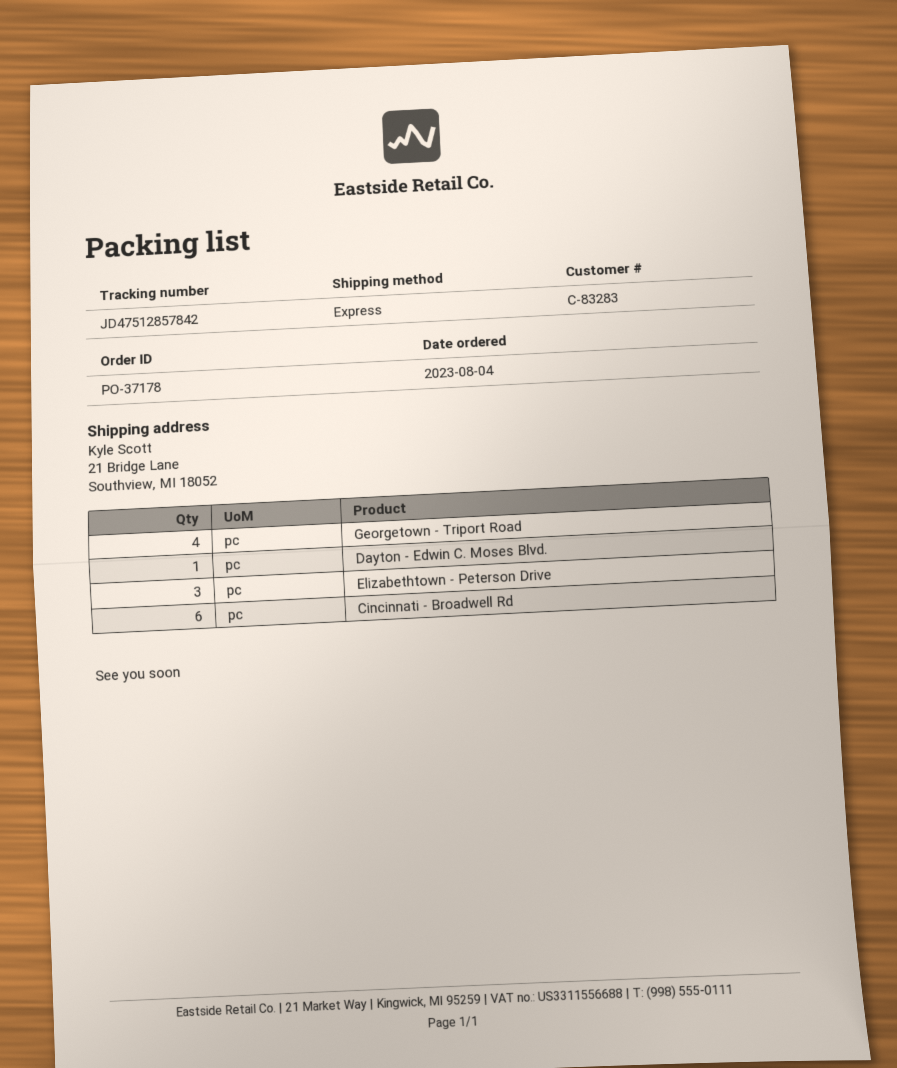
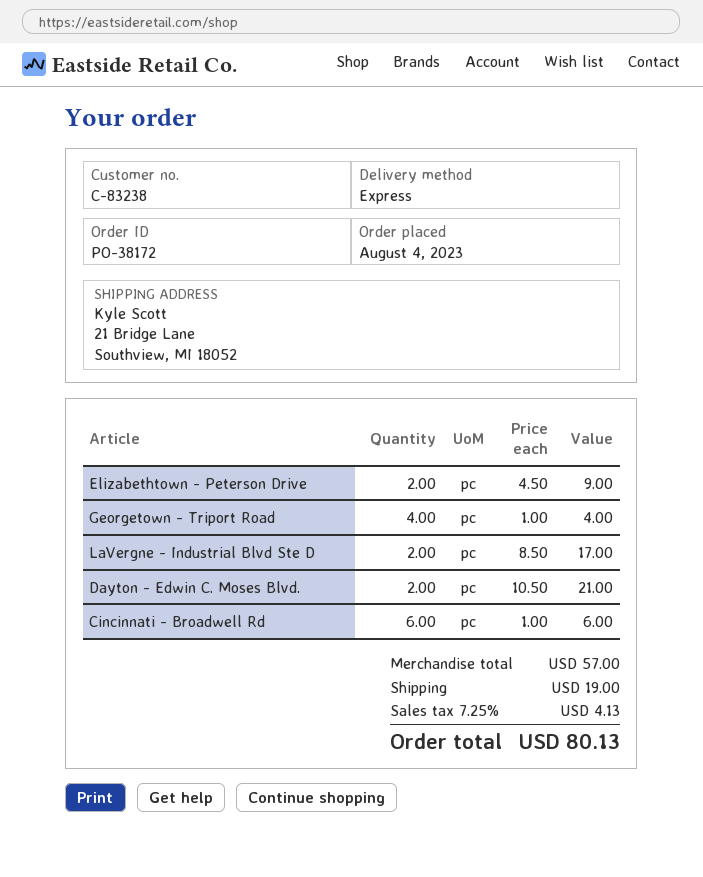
order number: PO-37178 -> PO-38172
customer number: C-83283 -> C-83238
Dayton - Edwin C. Moses Blvd.: 1 -> 2
Elizabethtown - Peterson Drive: 3 -> 2
LaVergne - Industrial Blvd Ste D: none -> 2

